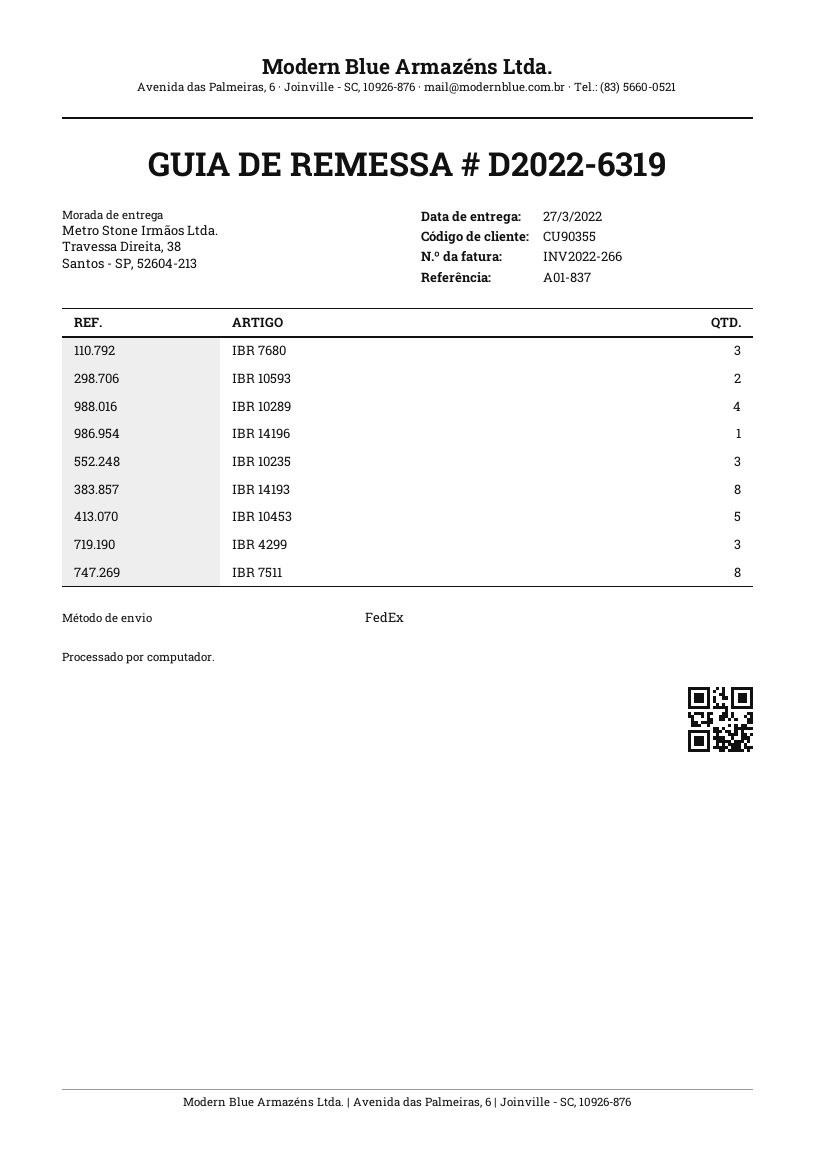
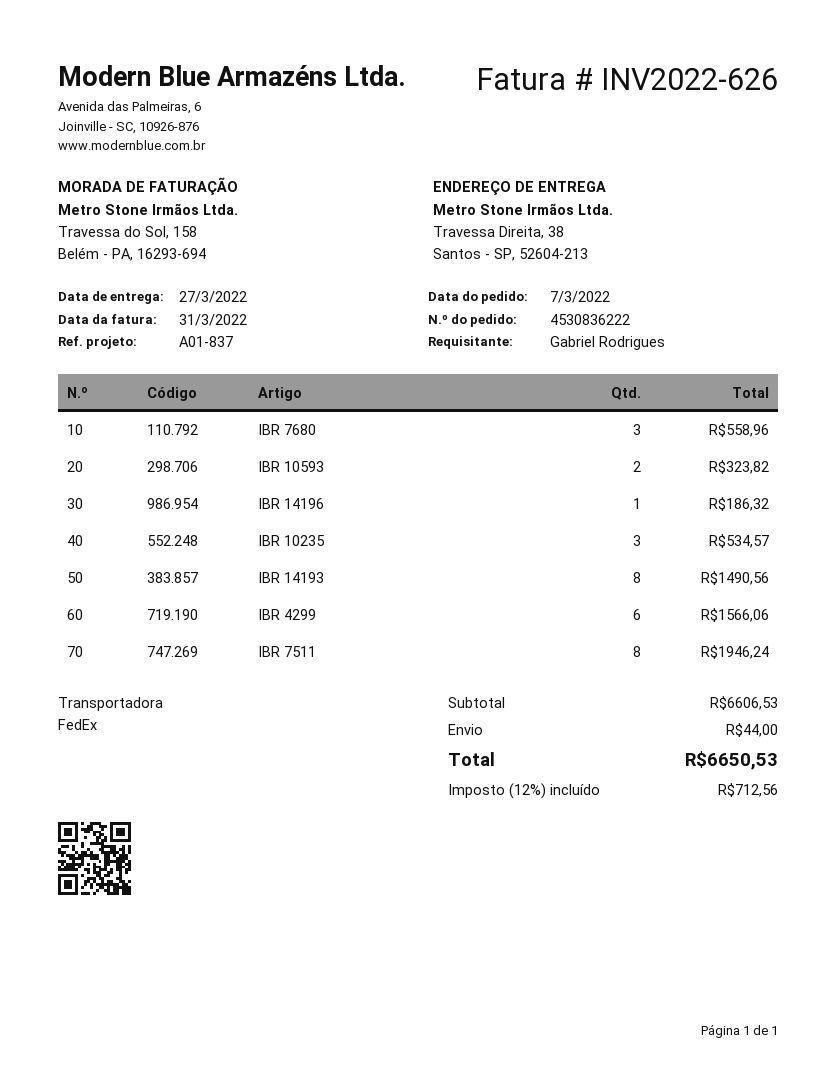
invoice number: INV2022-266 -> INV2022-626
IBR 10289: 4 -> none
IBR 10453: 5 -> none
IBR 4299: 3 -> 6

